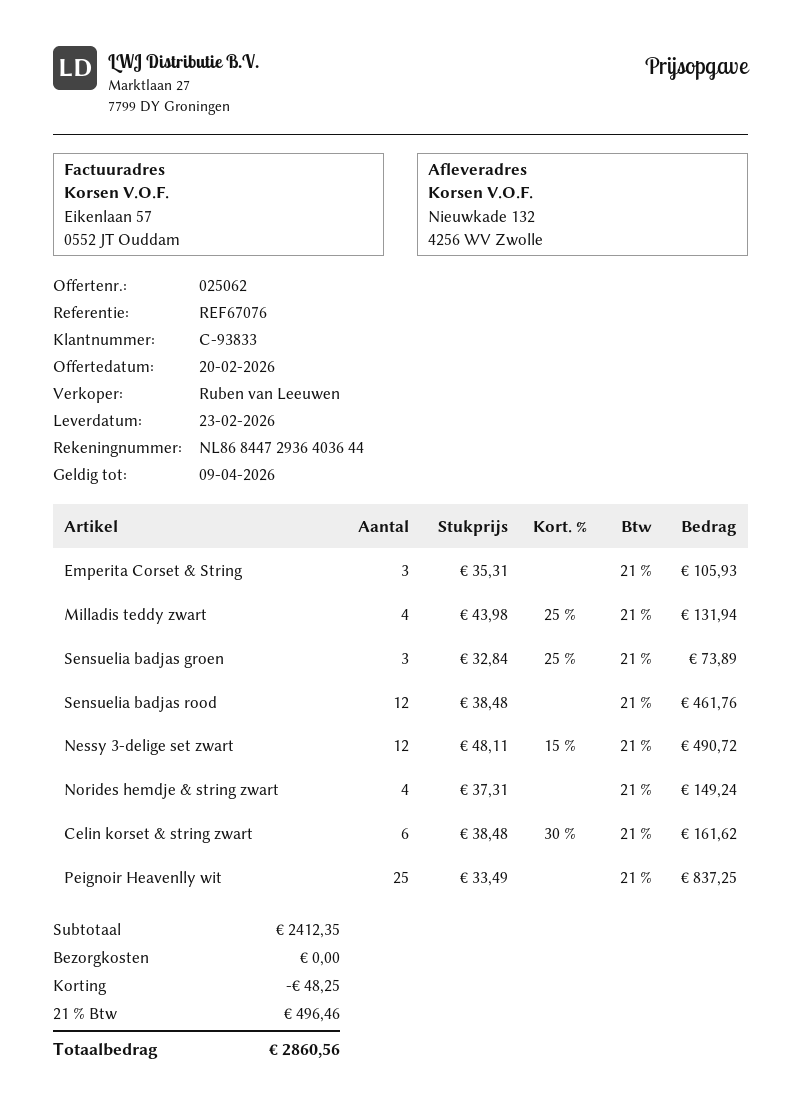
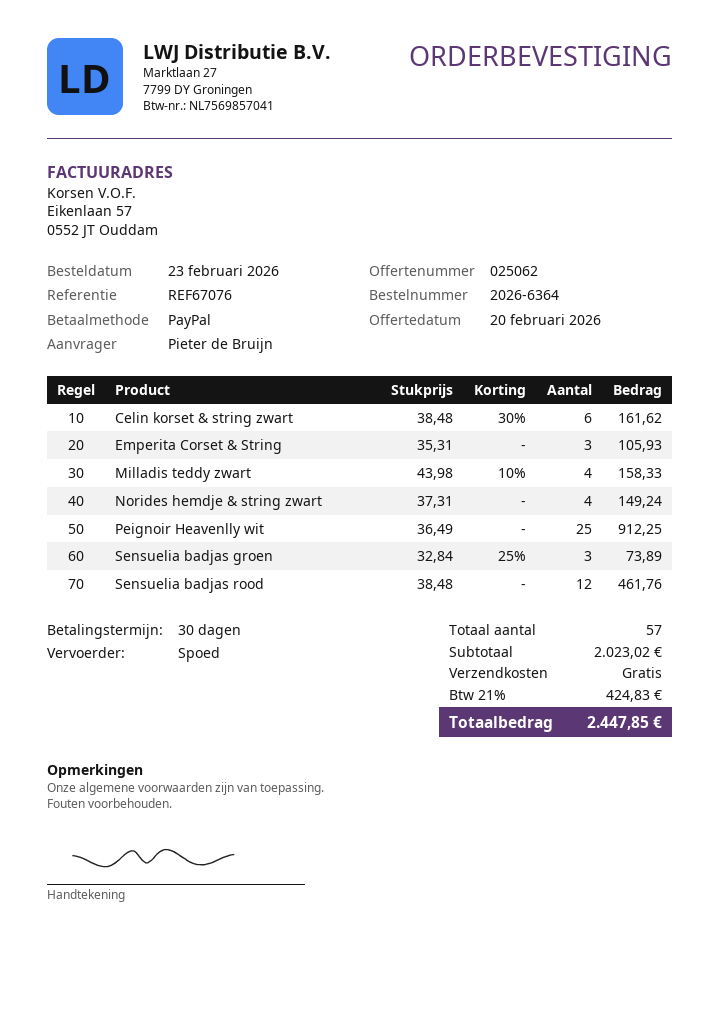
Milladis teddy zwart: 4 x 43.98 - 25% = 131.94 -> 4 x 43.98 - 10% = 158.33
Nessy 3-delige set zwart: 12 x 48.11 - 15% = 490.72 -> none
Peignoir Heavenlly wit: 25 x 33.49 = 837.25 -> 25 x 36.49 = 912.25
subtotal: 2412.35 -> 2023.02
discount: 48.25 -> none
tax: 21% = 496.46 -> 21% = 424.83
total: 2860.56 -> 2447.85

